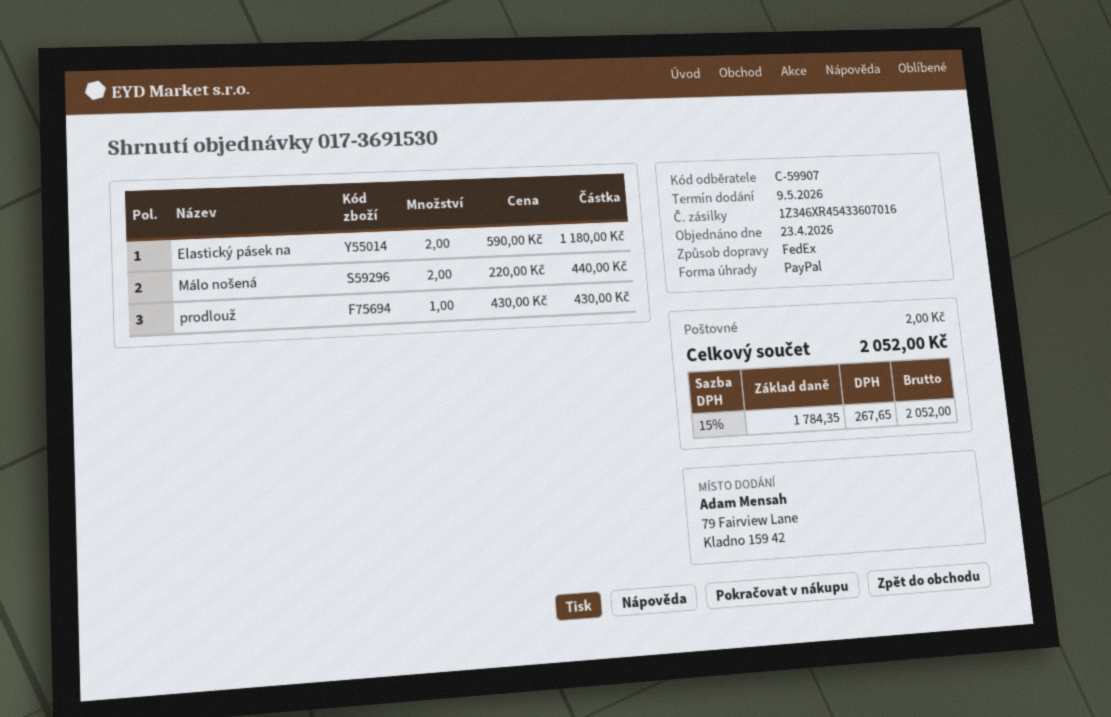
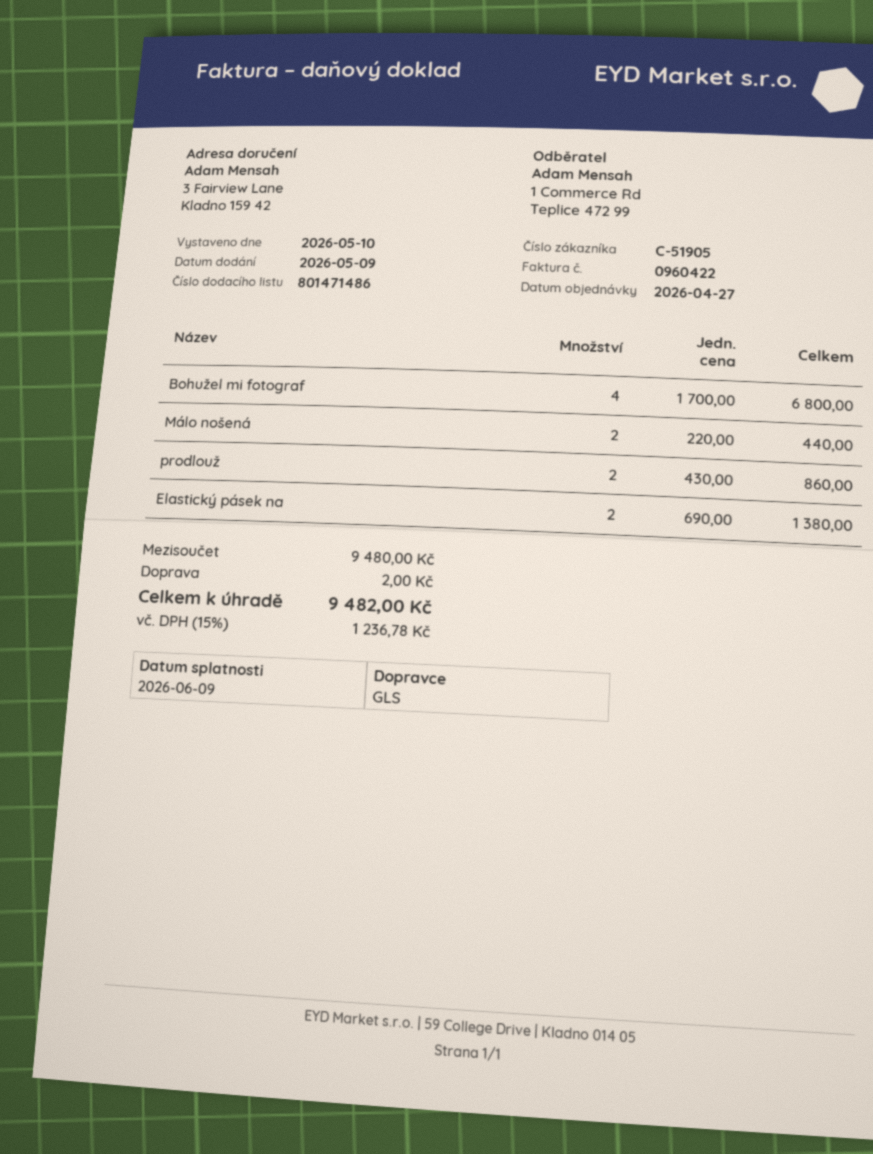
order date: 2026-04-23 -> 2026-04-27
customer number: C-59907 -> C-51905
shipping method: FedEx -> GLS
ship to: 79 Fairview Lane, Kladno 159 42 -> 3 Fairview Lane, Kladno 159 42
Elastický pásek na: 2 x 590.00 = 1180.00 -> 2 x 690.00 = 1380.00
prodlouž: 1 x 430.00 = 430.00 -> 2 x 430.00 = 860.00
Bohužel mi fotograf: none -> 4 x 1700.00 = 6800.00
tax: 15% = 267.65 -> 15% = 1236.78
total: 2052.00 -> 9482.00

